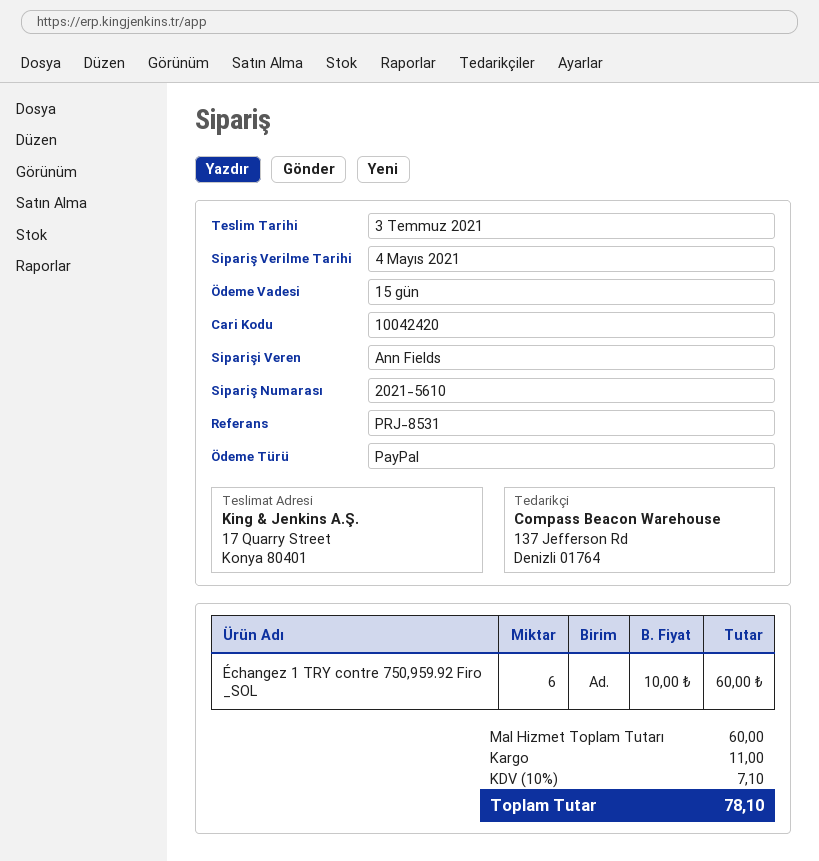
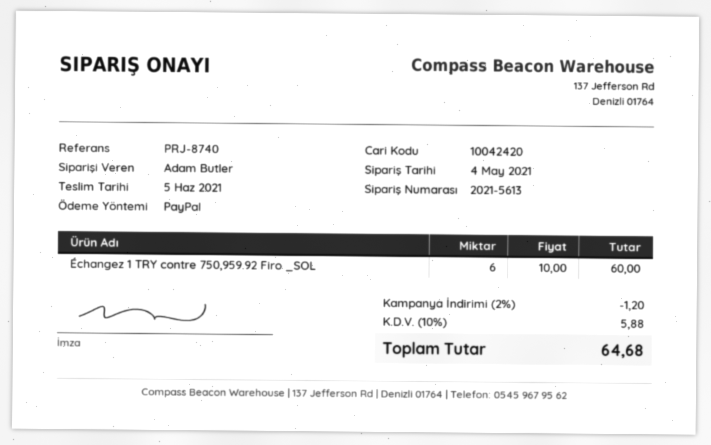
order number: 2021-5610 -> 2021-5613
delivery date: 2021-07-03 -> 2021-06-05
reference: PRJ-8531 -> PRJ-8740
ordered by: Ann Fields -> Adam Butler
discount: none -> 2% = 1.20
shipping: 11.00 -> none
tax: 10% = 7.10 -> 10% = 5.88
total: 78.10 -> 64.68

